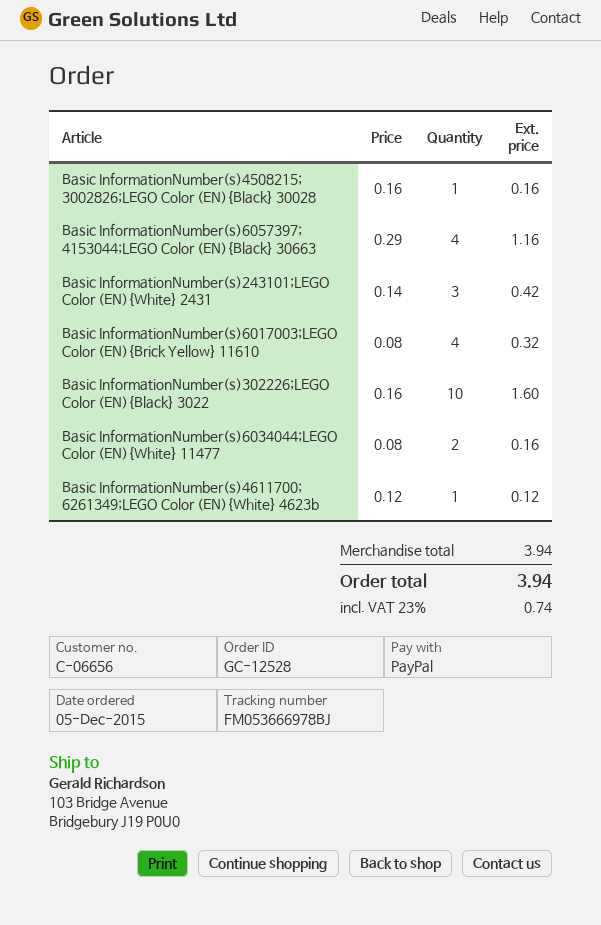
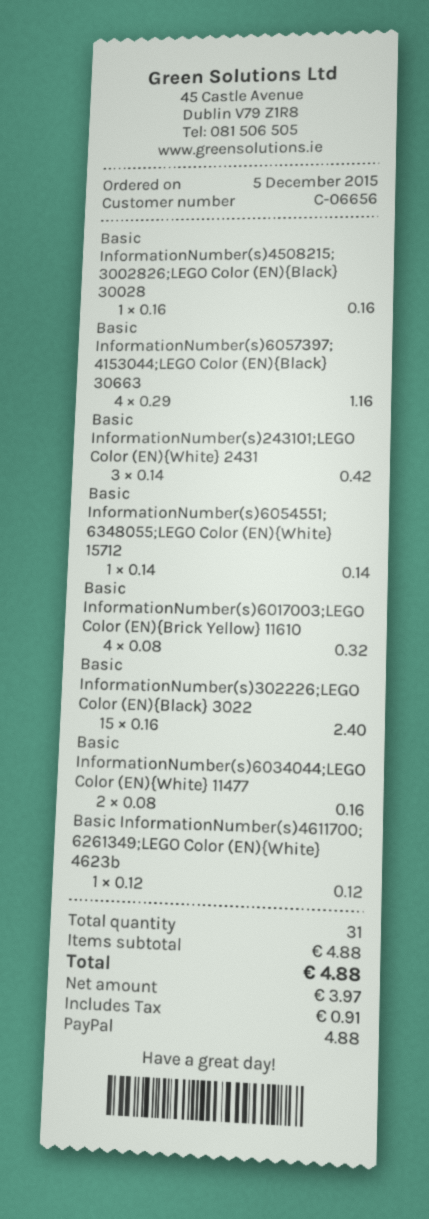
Basic InformationNumber(s)302226;LEGO Color (EN){Black} 3022: 10 x 0.16 = 1.60 -> 15 x 0.16 = 2.40
Basic InformationNumber(s)6054551; 6348055;LEGO Color (EN){White} 15712: none -> 1 x 0.14 = 0.14
subtotal: 3.94 -> 4.88
tax: 0.74 -> 0.91
total: 3.94 -> 4.88

